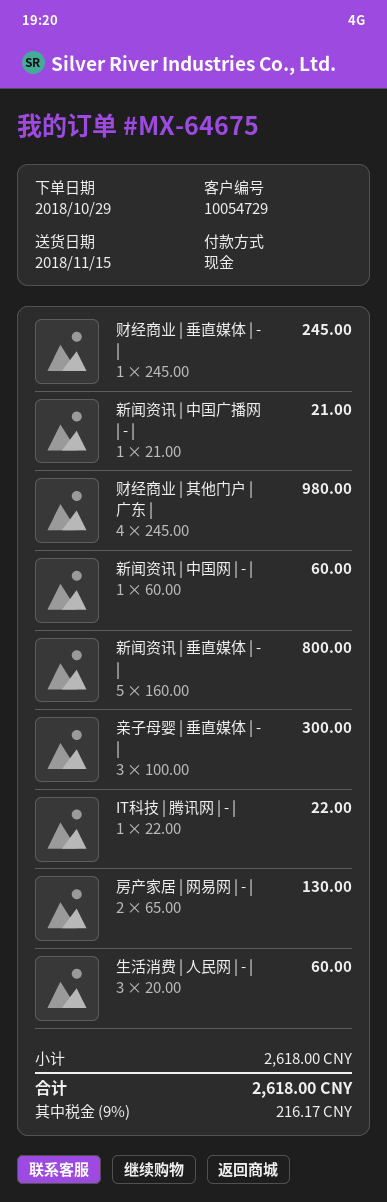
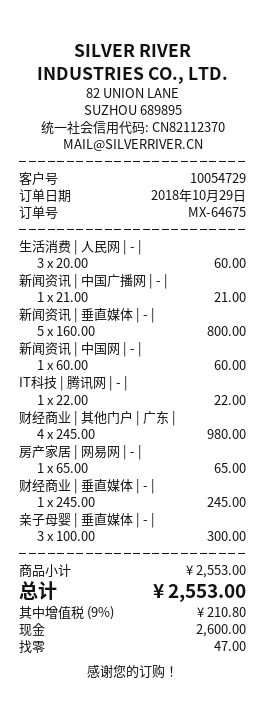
房产家居 | 网易网 | - |: 2 x 65.00 = 130.00 -> 1 x 65.00 = 65.00
subtotal: 2618.00 -> 2553.00
tax: 9% = 216.17 -> 9% = 210.80
total: 2618.00 -> 2553.00

